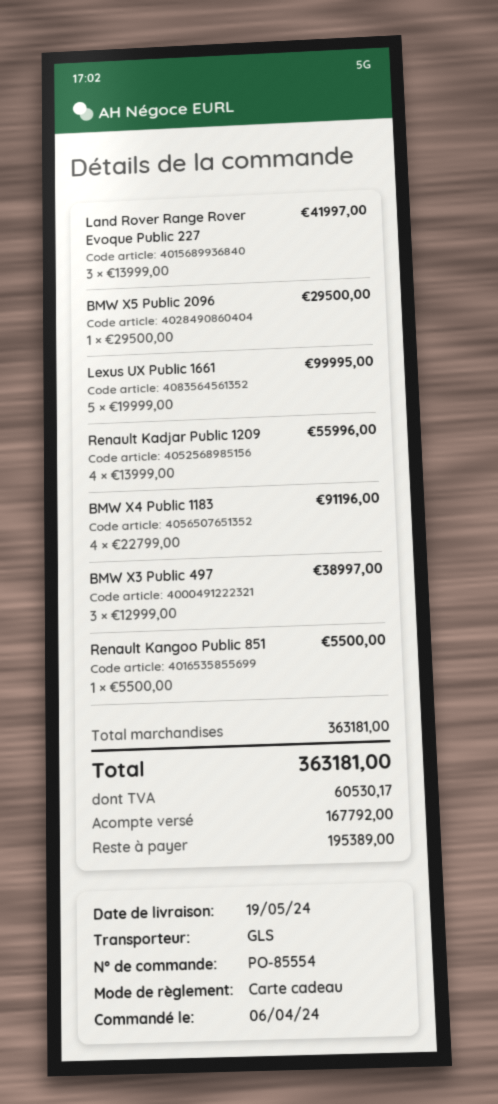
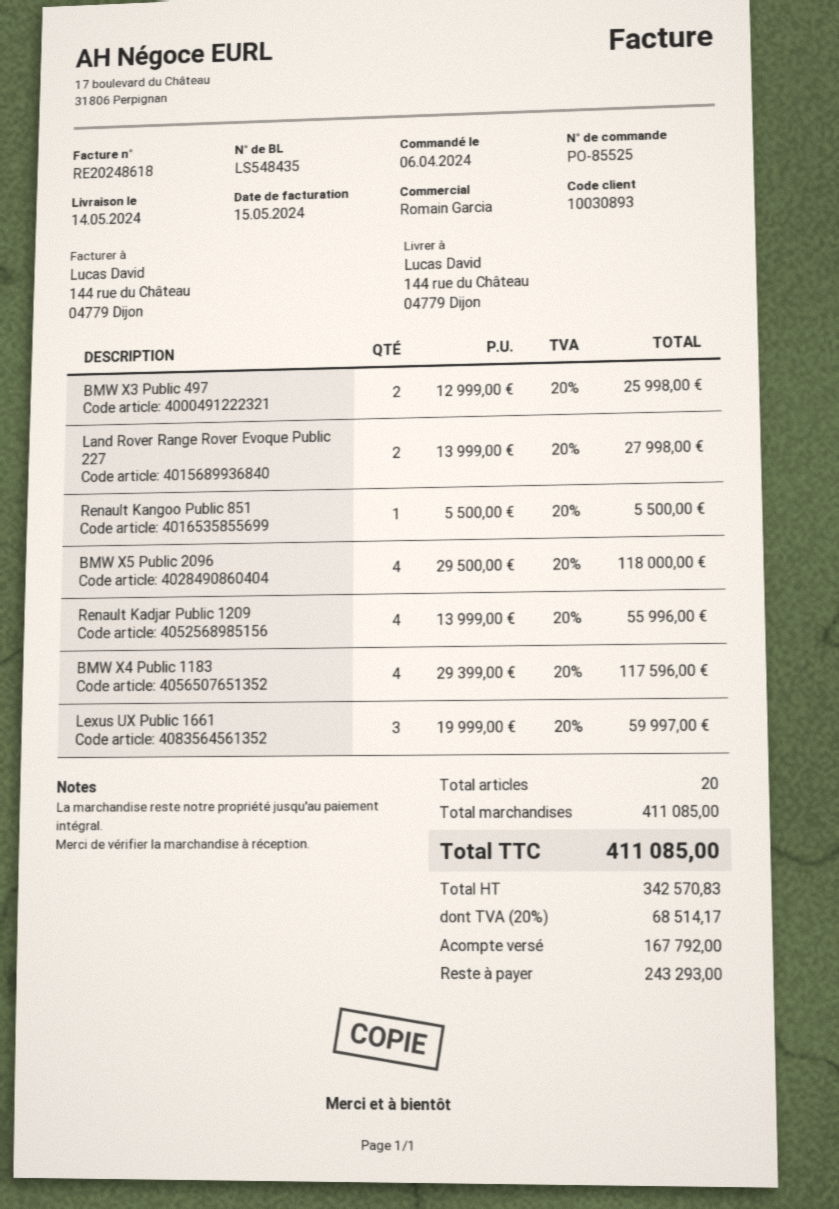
order number: PO-85554 -> PO-85525
delivery date: 2024-05-19 -> 2024-05-14
Land Rover Range Rover Evoque Public 227: 3 x 13999.00 = 41997.00 -> 2 x 13999.00 = 27998.00
BMW X5 Public 2096: 1 x 29500.00 = 29500.00 -> 4 x 29500.00 = 118000.00
Lexus UX Public 1661: 5 x 19999.00 = 99995.00 -> 3 x 19999.00 = 59997.00
BMW X4 Public 1183: 4 x 22799.00 = 91196.00 -> 4 x 29399.00 = 117596.00
BMW X3 Public 497: 3 x 12999.00 = 38997.00 -> 2 x 12999.00 = 25998.00
subtotal: 363181.00 -> 411085.00
tax: 60530.17 -> 68514.17
total: 363181.00 -> 411085.00
balance: 195389.00 -> 243293.00

